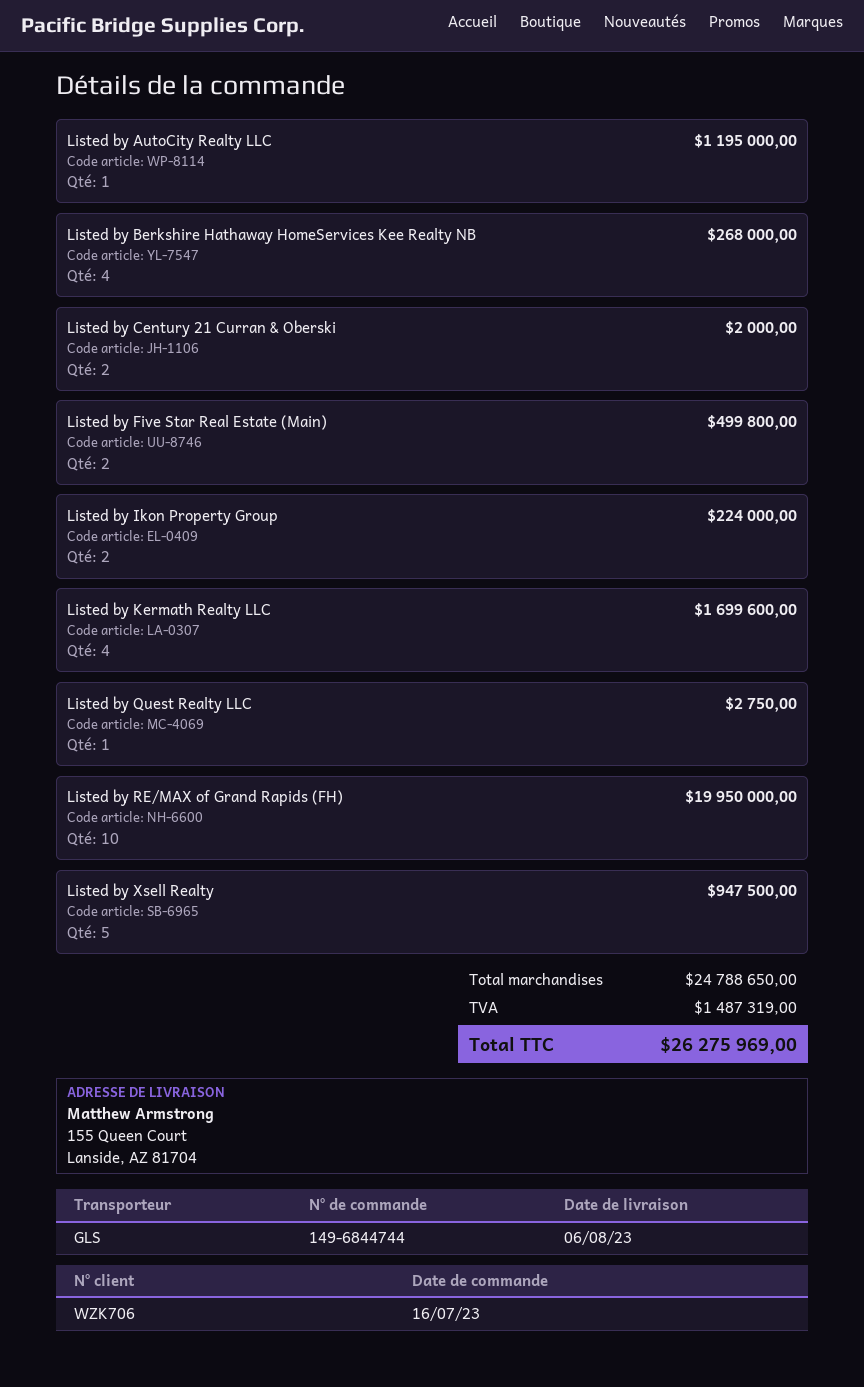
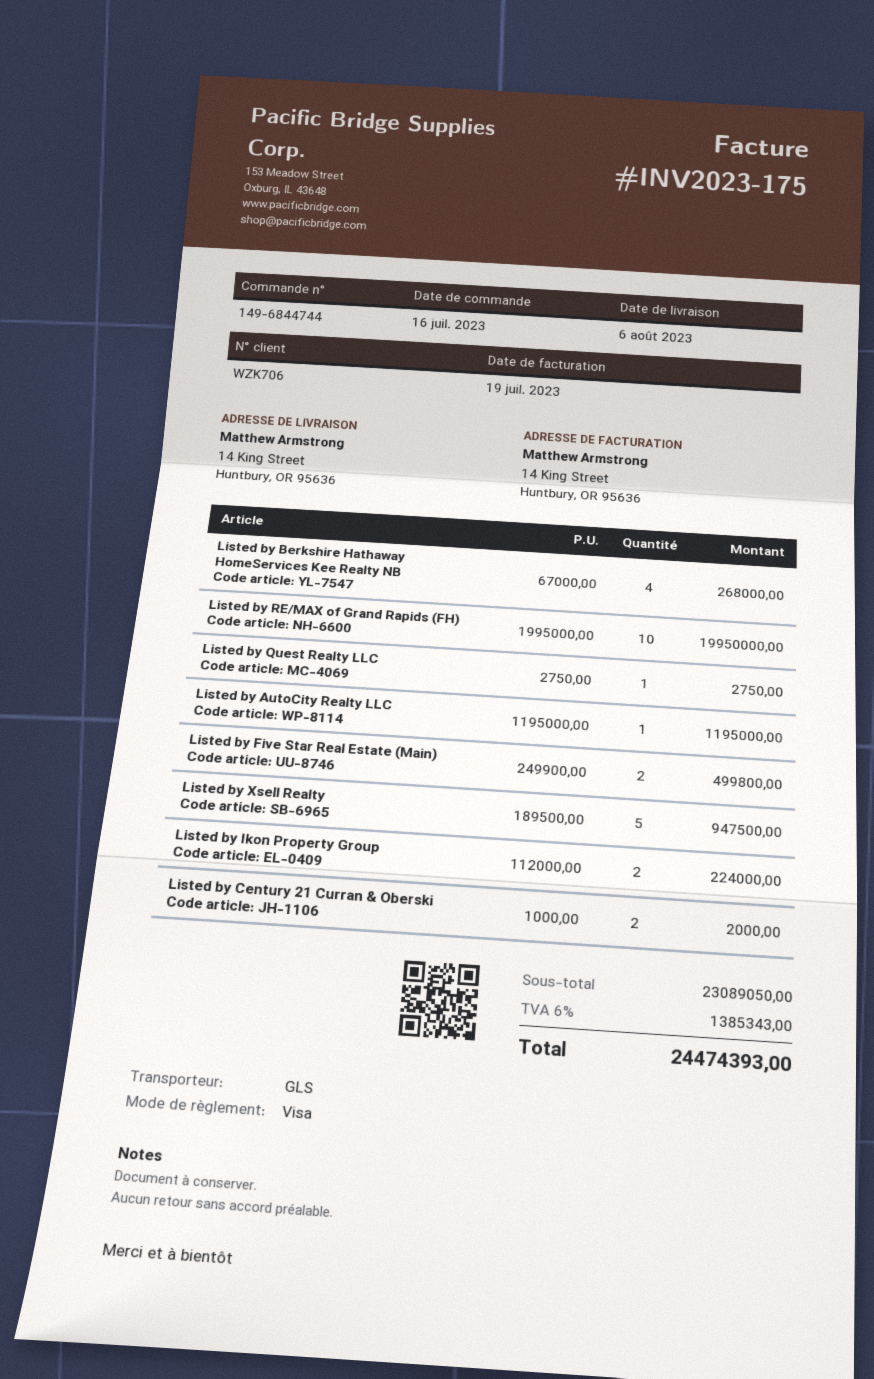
ship to: 155 Queen Court, Lanside, AZ 81704 -> 14 King Street, Huntbury, OR 95636
Listed by Kermath Realty LLC: 4 for 1699600.00 -> none
subtotal: 24788650.00 -> 23089050.00
tax: 1487319.00 -> 1385343.00
total: 26275969.00 -> 24474393.00

